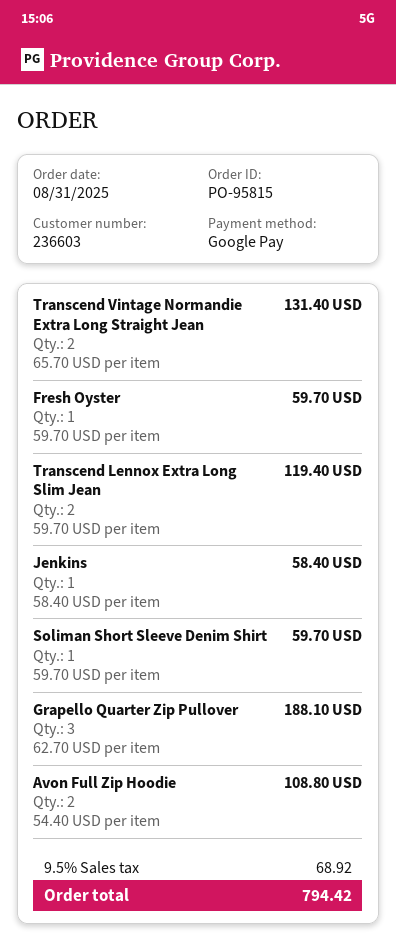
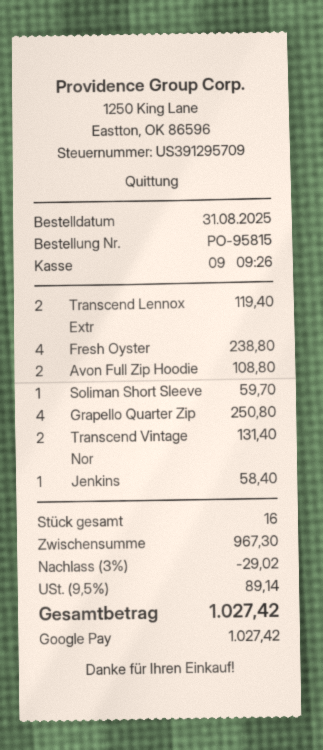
Fresh Oyster: 1 for 59.70 -> 4 for 238.80
Grapello Quarter Zip Pullover: 3 for 188.10 -> 4 for 250.80
discount: none -> 3% = 29.02
tax: 9.5% = 68.92 -> 9.5% = 89.14
total: 794.42 -> 1027.42

